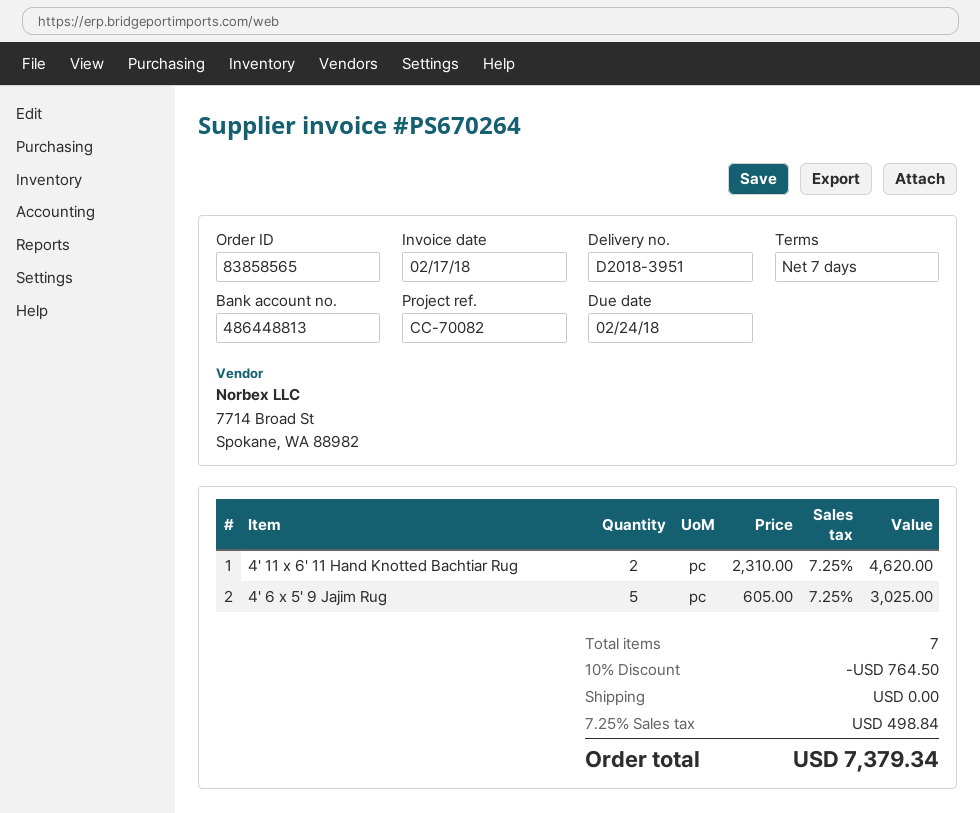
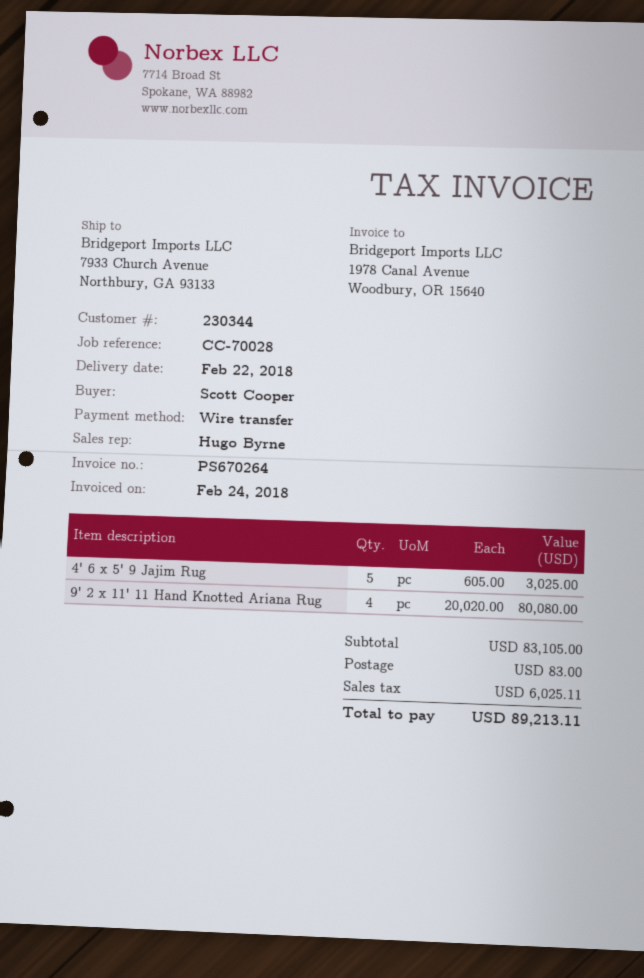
invoice date: 2018-02-17 -> 2018-02-24
reference: CC-70082 -> CC-70028
4' 11 x 6' 11 Hand Knotted Bachtiar Rug: 2 x 2310.00 = 4620.00 -> none
9' 2 x 11' 11 Hand Knotted Ariana Rug: none -> 4 x 20020.00 = 80080.00
discount: 10% = 764.50 -> none
shipping: 0.00 -> 83.00
tax: 498.84 -> 6025.11
total: 7379.34 -> 89213.11

